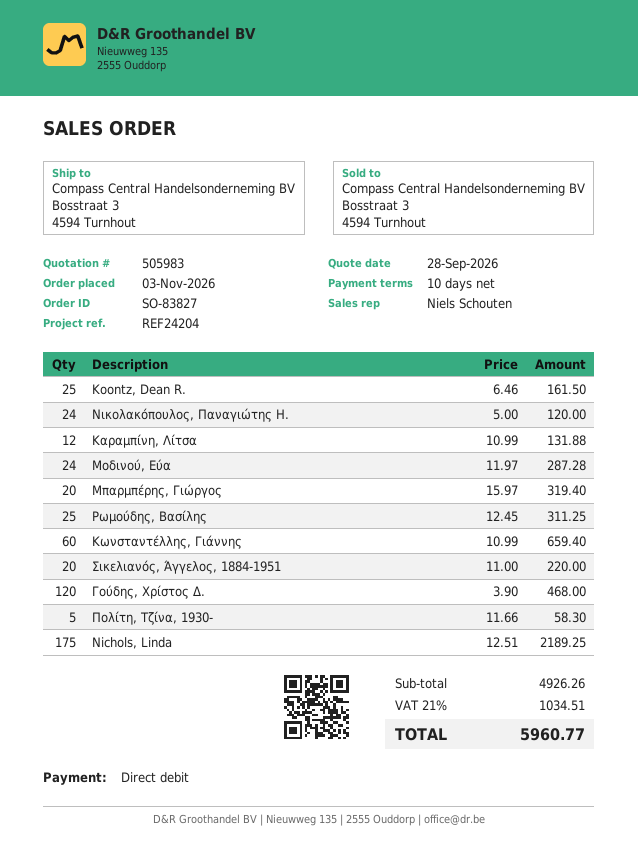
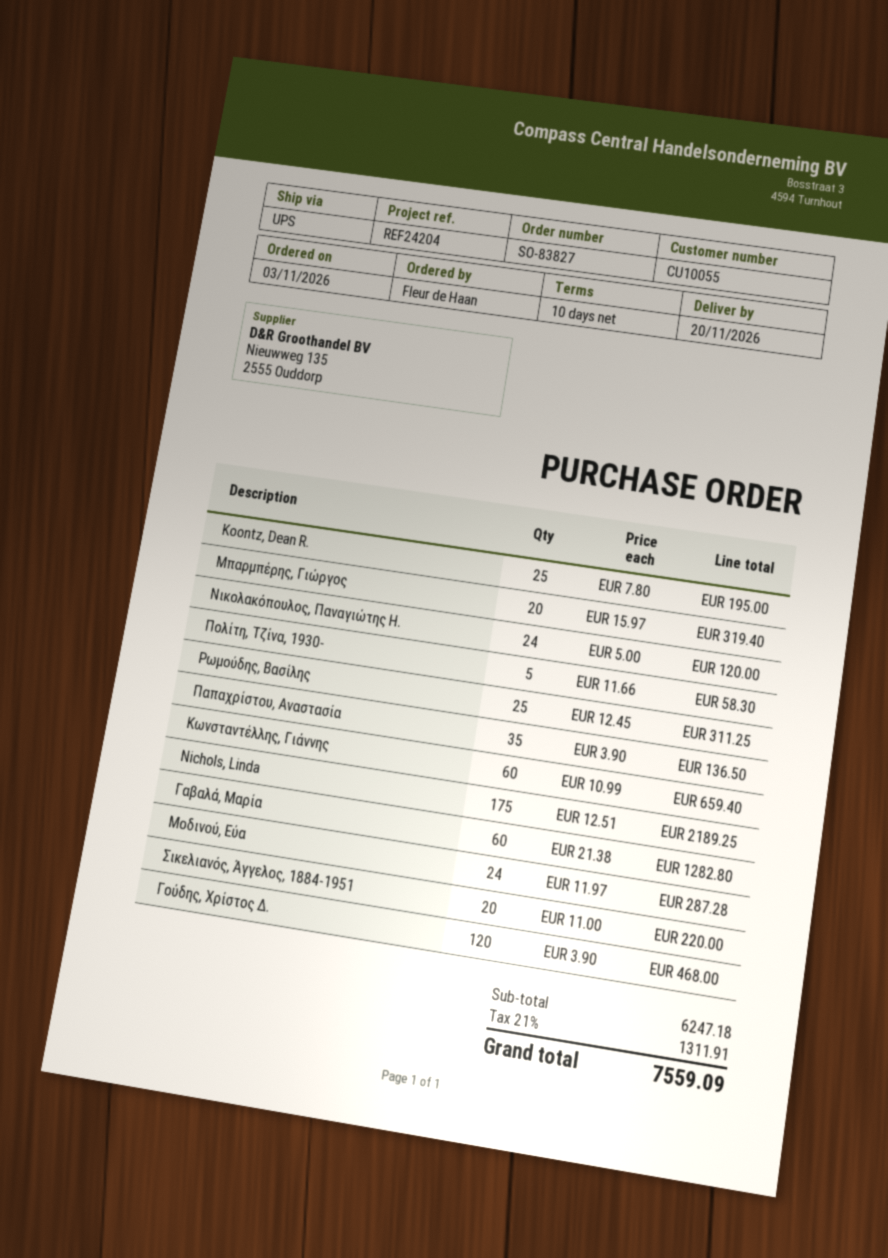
Koontz, Dean R.: 25 x 6.46 = 161.50 -> 25 x 7.80 = 195.00
Καραμπίνη, Λίτσα: 12 x 10.99 = 131.88 -> none
Παπαχρίστου, Αναστασία: none -> 35 x 3.90 = 136.50
Γαβαλά, Μαρία: none -> 60 x 21.38 = 1282.80
subtotal: 4926.26 -> 6247.18
tax: 21% = 1034.51 -> 21% = 1311.91
total: 5960.77 -> 7559.09

